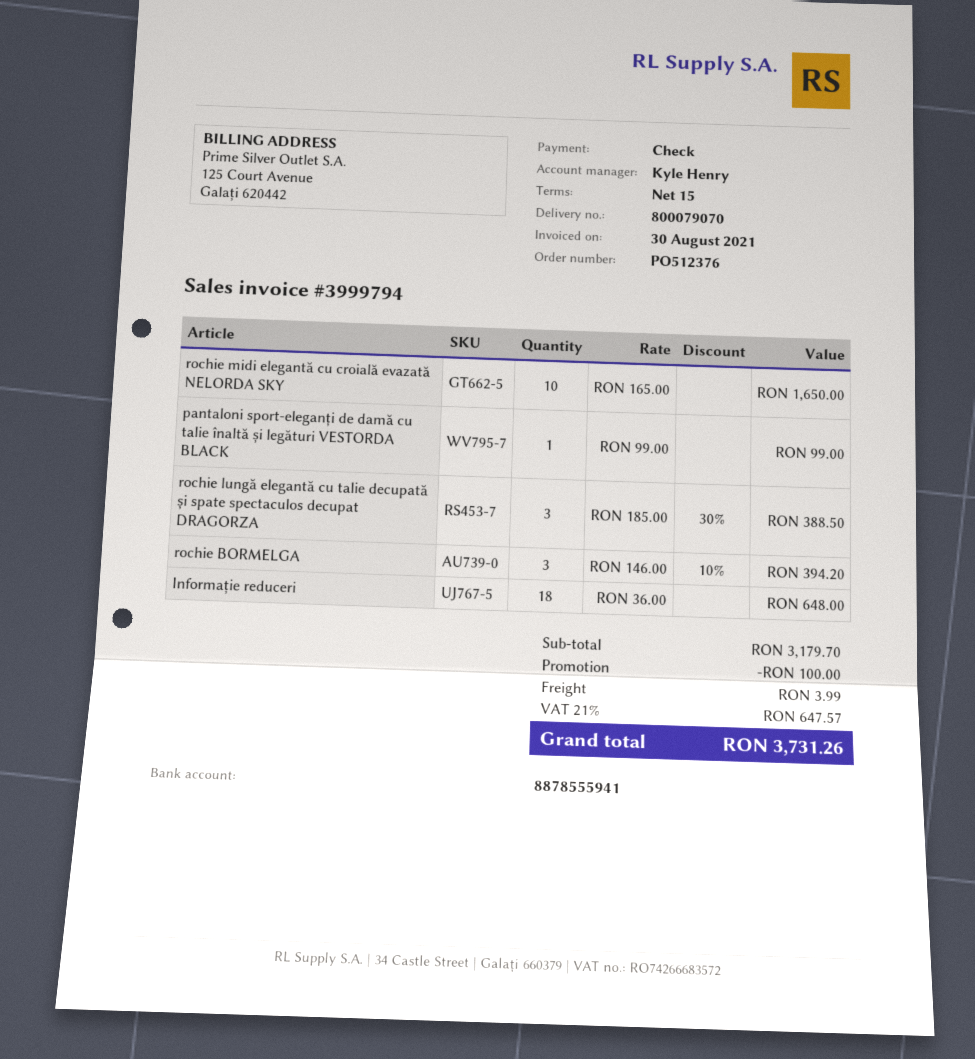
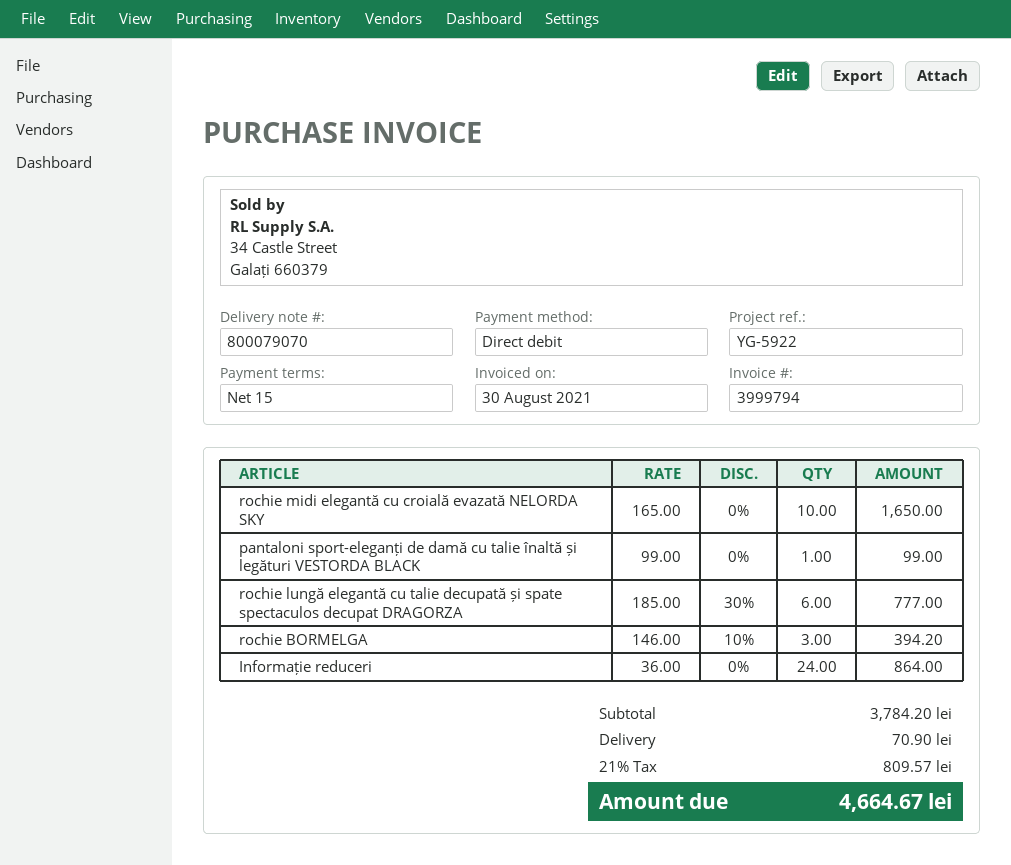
payment method: cheque -> direct debit
rochie lungă elegantă cu talie decupată și spate spectaculos decupat DRAGORZA: 3 x 185.00 - 30% = 388.50 -> 6 x 185.00 - 30% = 777.00
Informație reduceri: 18 x 36.00 = 648.00 -> 24 x 36.00 = 864.00
subtotal: 3179.70 -> 3784.20
discount: 100.00 -> none
shipping: 3.99 -> 70.90
tax: 21% = 647.57 -> 21% = 809.57
total: 3731.26 -> 4664.67

